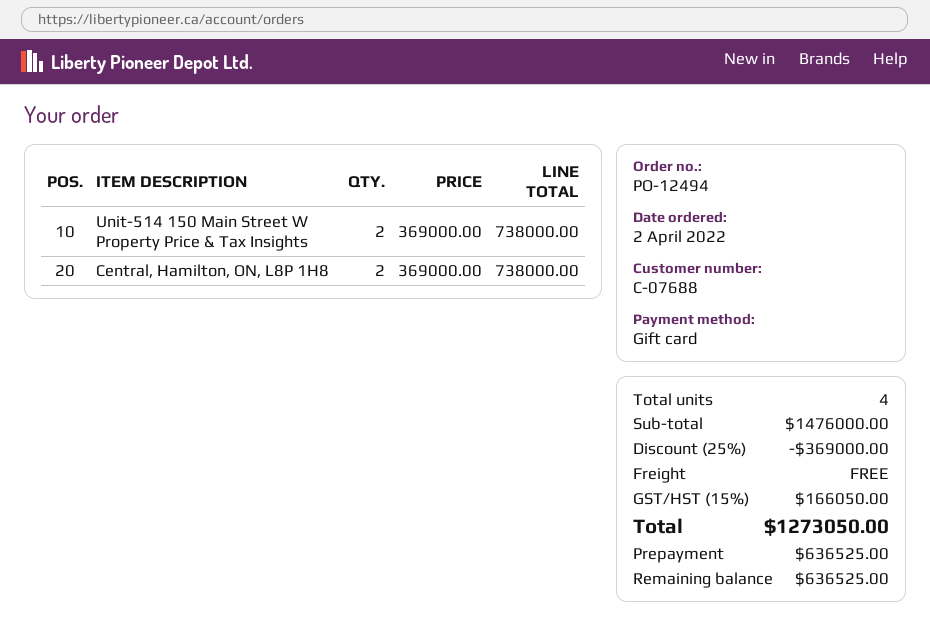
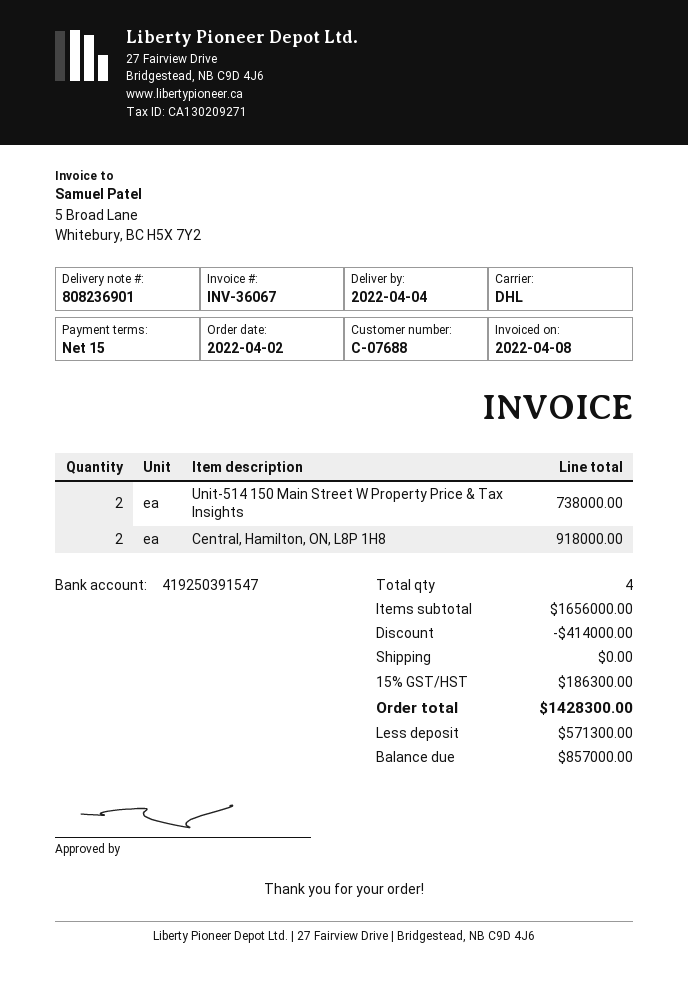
Central, Hamilton, ON, L8P 1H8: 2 for 738000.00 -> 2 for 918000.00
subtotal: 1476000.00 -> 1656000.00
discount: 369000.00 -> 414000.00
tax: 15% = 166050.00 -> 15% = 186300.00
total: 1273050.00 -> 1428300.00
deposit: 636525.00 -> 571300.00
balance: 636525.00 -> 857000.00

